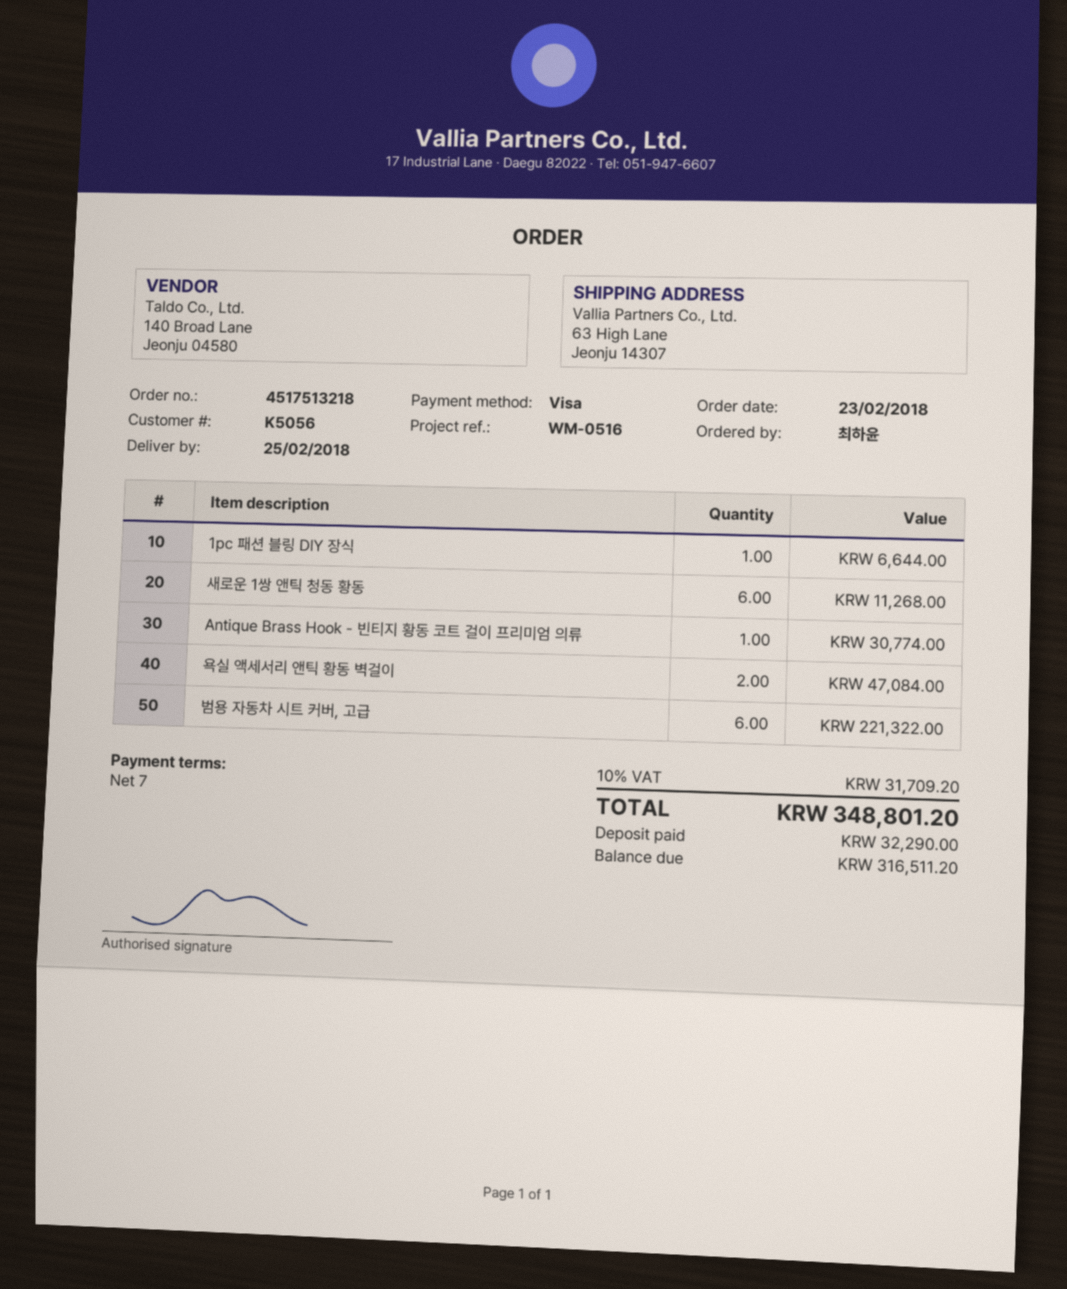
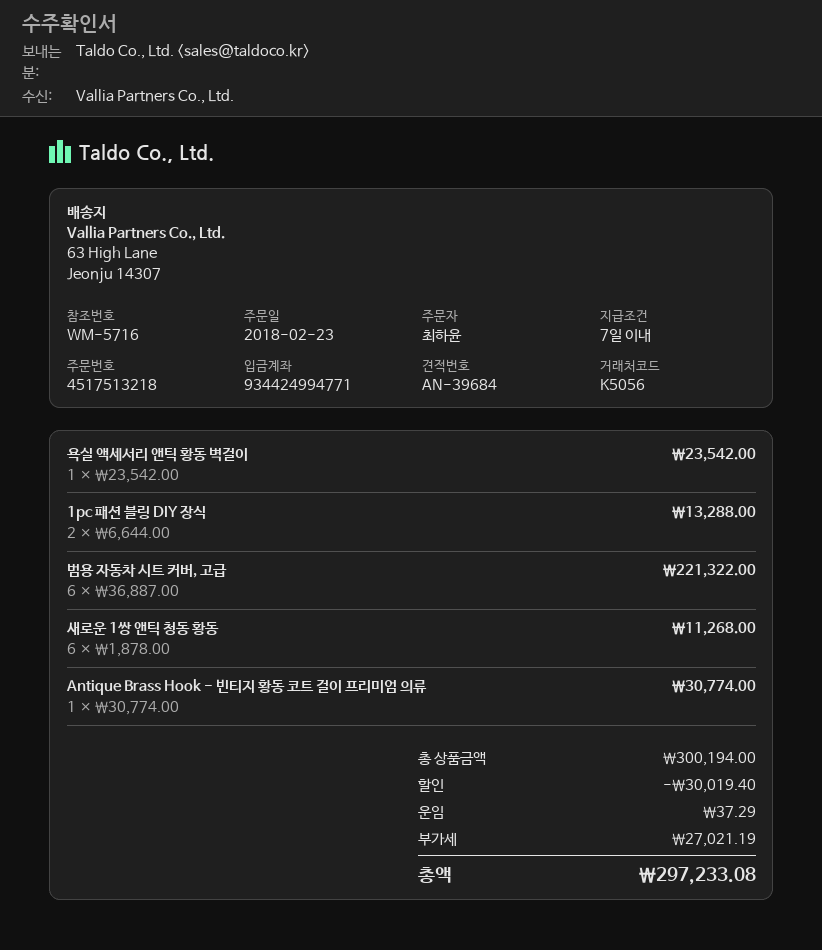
reference: WM-0516 -> WM-5716
1pc 패션 블링 DIY 장식: 1 for 6644.00 -> 2 for 13288.00
욕실 액세서리 앤틱 황동 벽걸이: 2 for 47084.00 -> 1 for 23542.00
discount: none -> 30019.40
shipping: none -> 37.29
tax: 31709.20 -> 27021.19
total: 348801.20 -> 297233.08

